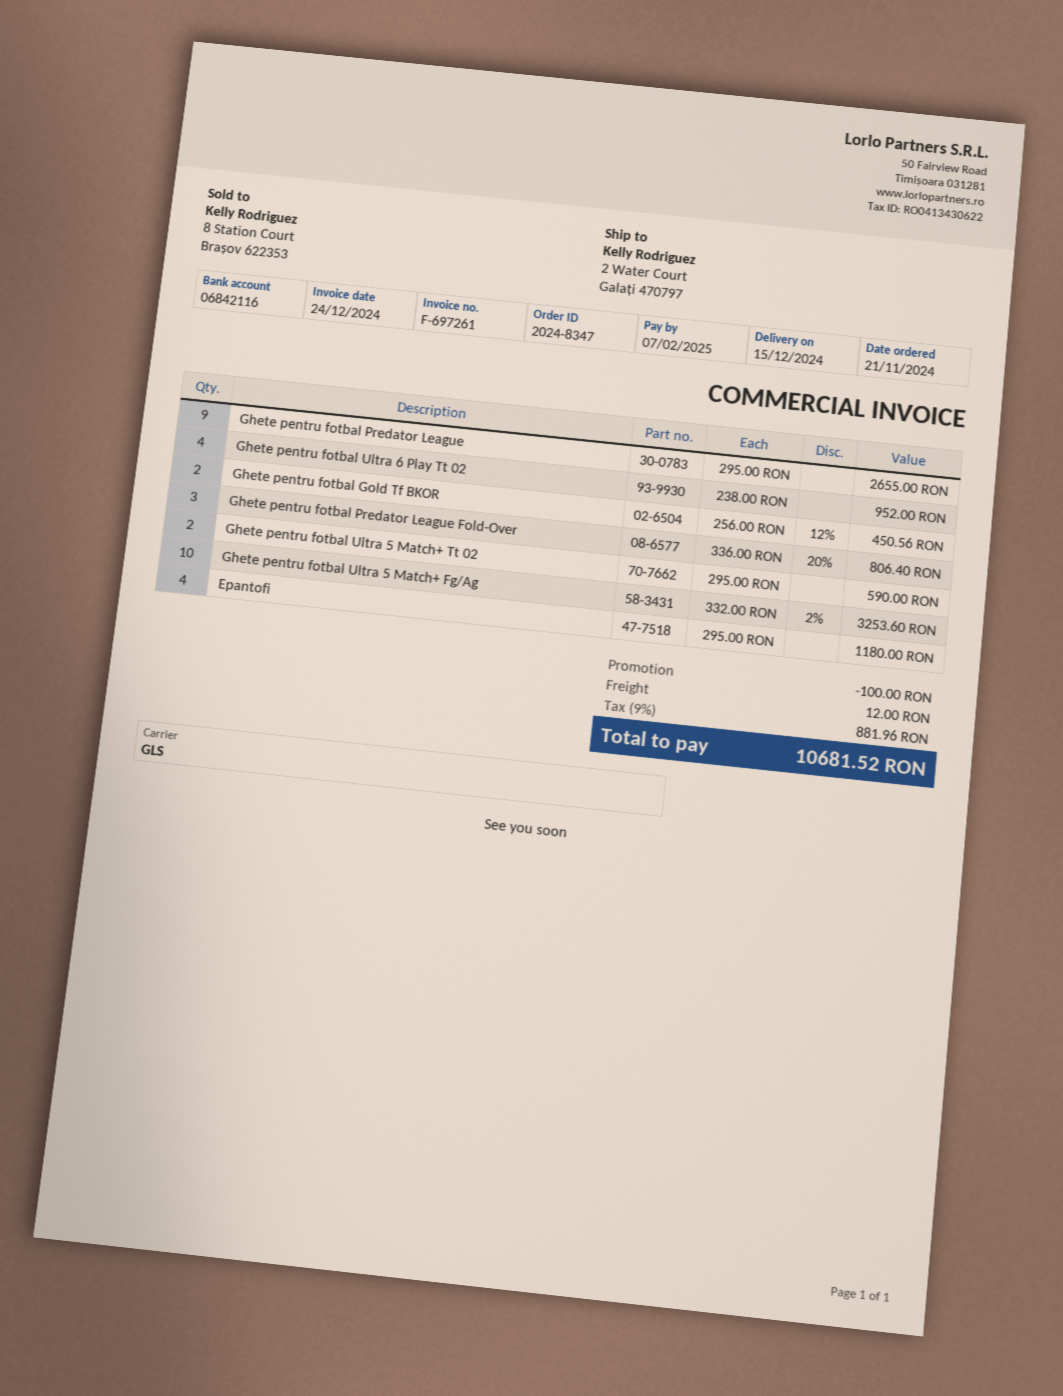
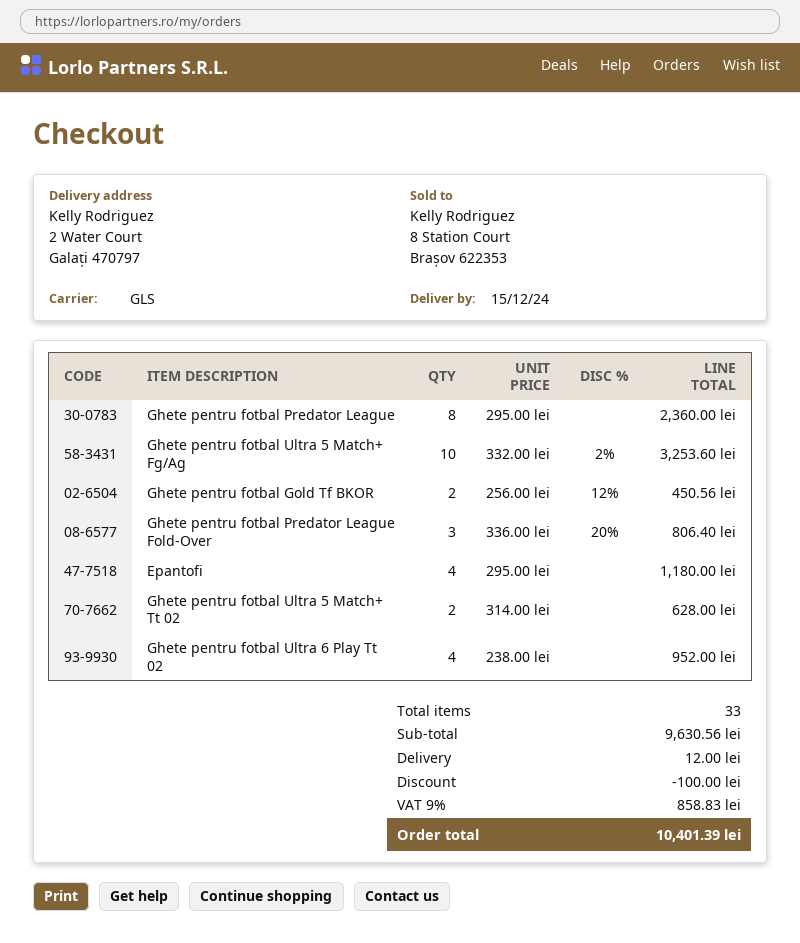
Ghete pentru fotbal Predator League: 9 x 295.00 = 2655.00 -> 8 x 295.00 = 2360.00
Ghete pentru fotbal Ultra 5 Match+ Tt 02: 2 x 295.00 = 590.00 -> 2 x 314.00 = 628.00
tax: 9% = 881.96 -> 9% = 858.83
total: 10681.52 -> 10401.39

